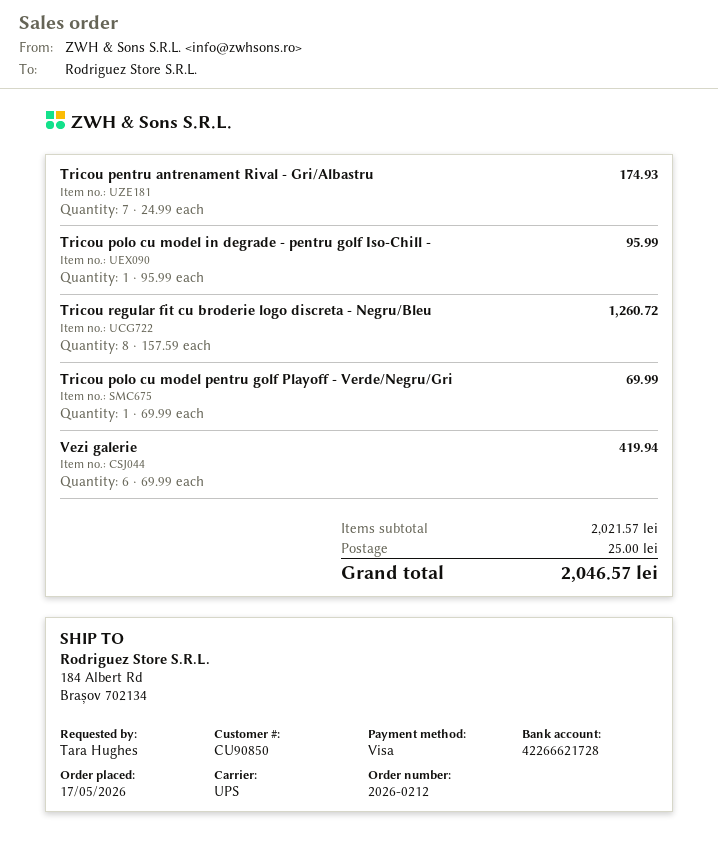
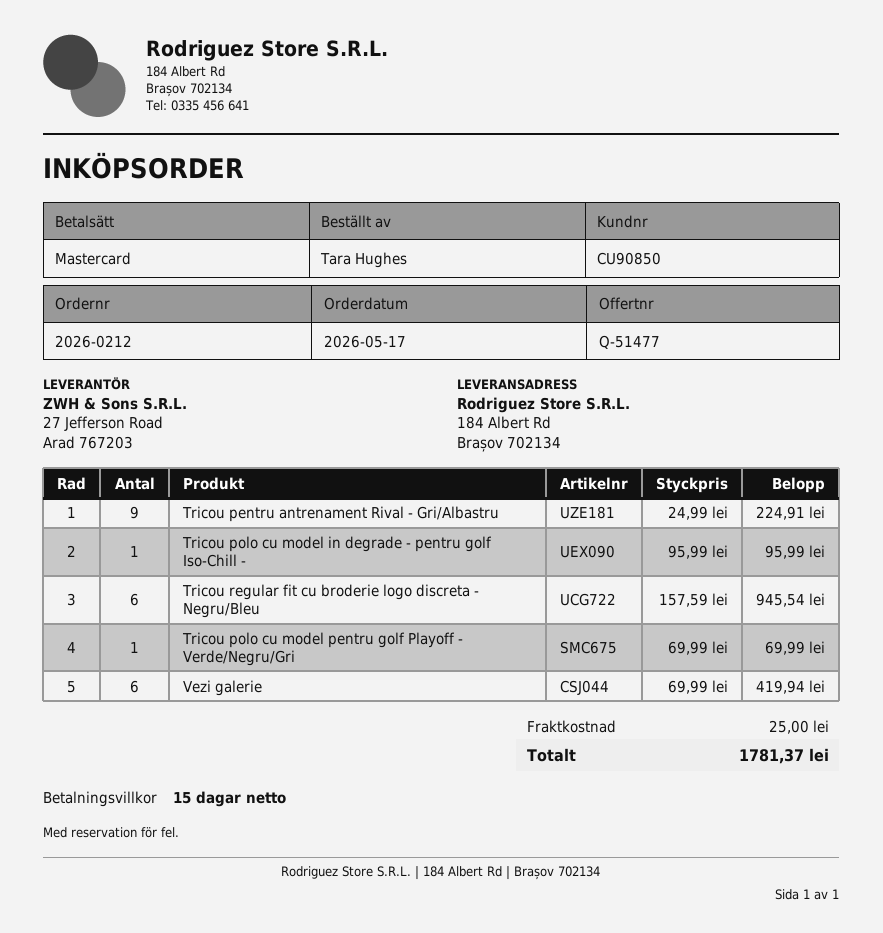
payment method: Visa -> Mastercard
Tricou pentru antrenament Rival - Gri/Albastru: 7 x 24.99 = 174.93 -> 9 x 24.99 = 224.91
Tricou regular fit cu broderie logo discreta - Negru/Bleu: 8 x 157.59 = 1260.72 -> 6 x 157.59 = 945.54
total: 2046.57 -> 1781.37

